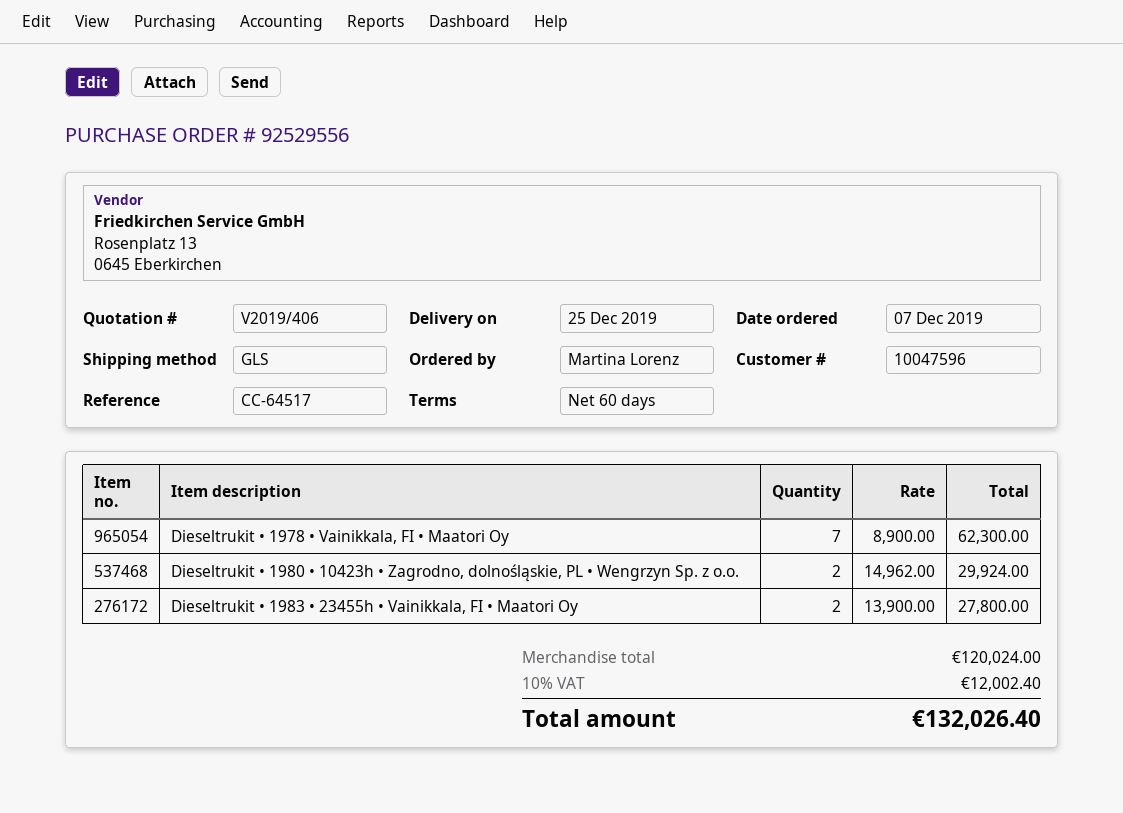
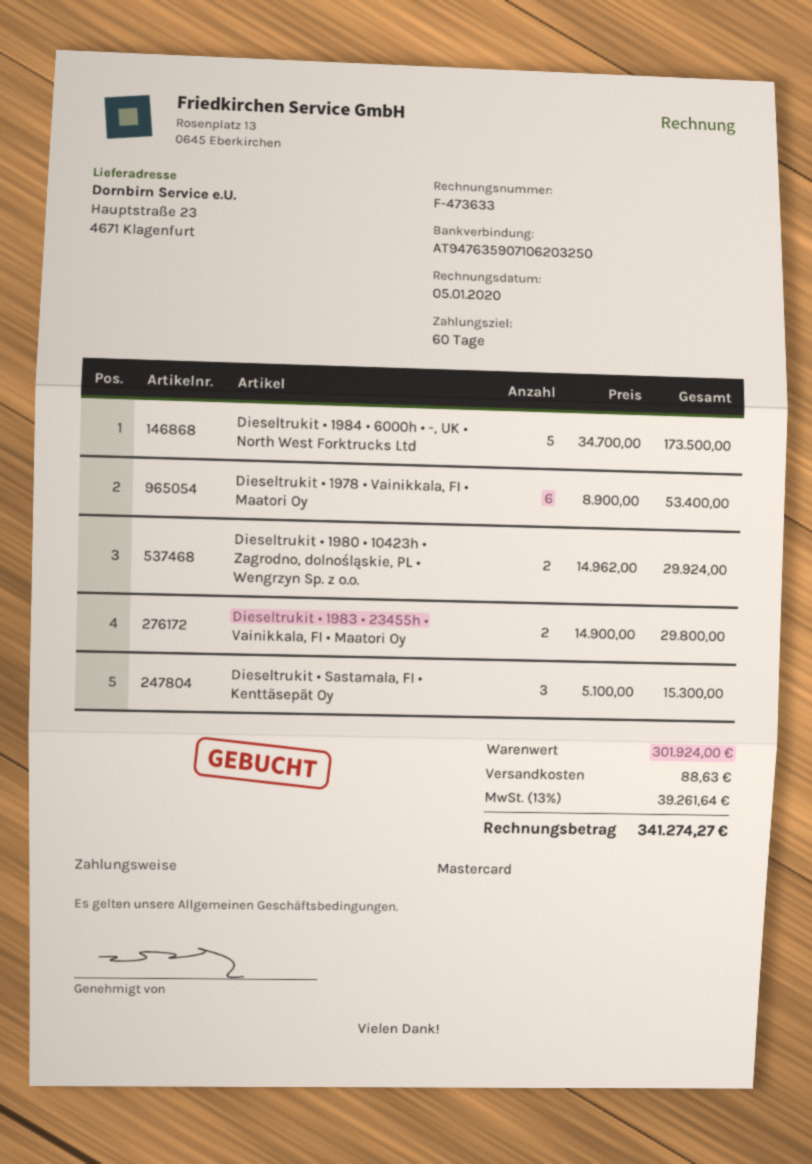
Dieseltrukit • 1978 • Vainikkala, FI • Maatori Oy: 7 x 8900.00 = 62300.00 -> 6 x 8900.00 = 53400.00
Dieseltrukit • 1983 • 23455h • Vainikkala, FI • Maatori Oy: 2 x 13900.00 = 27800.00 -> 2 x 14900.00 = 29800.00
Dieseltrukit • 1984 • 6000h • -, UK • North West Forktrucks Ltd: none -> 5 x 34700.00 = 173500.00
Dieseltrukit • Sastamala, FI • Kenttäsepät Oy: none -> 3 x 5100.00 = 15300.00
subtotal: 120024.00 -> 301924.00
shipping: none -> 88.63
tax: 10% = 12002.40 -> 13% = 39261.64
total: 132026.40 -> 341274.27

